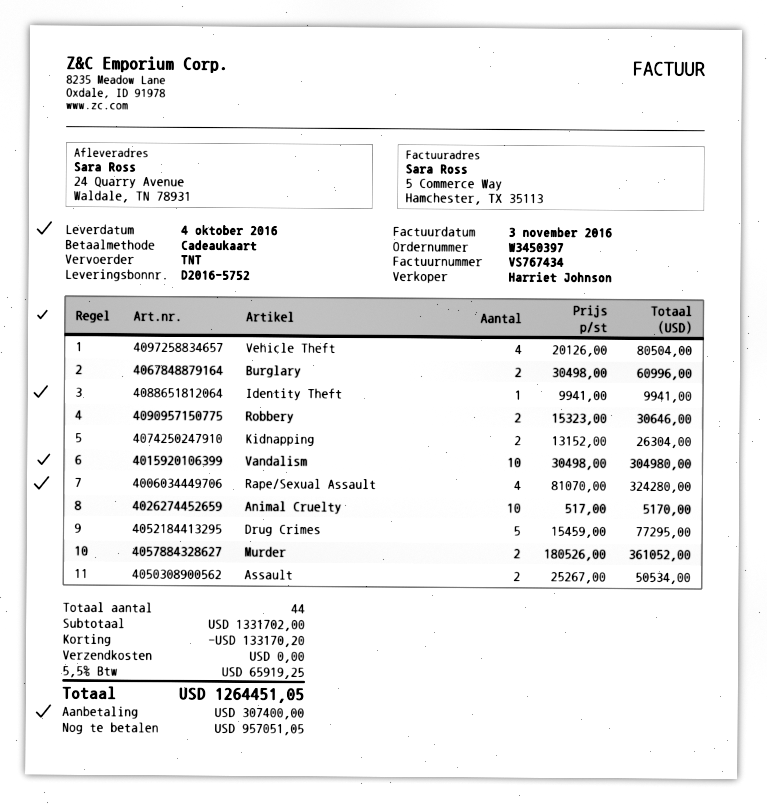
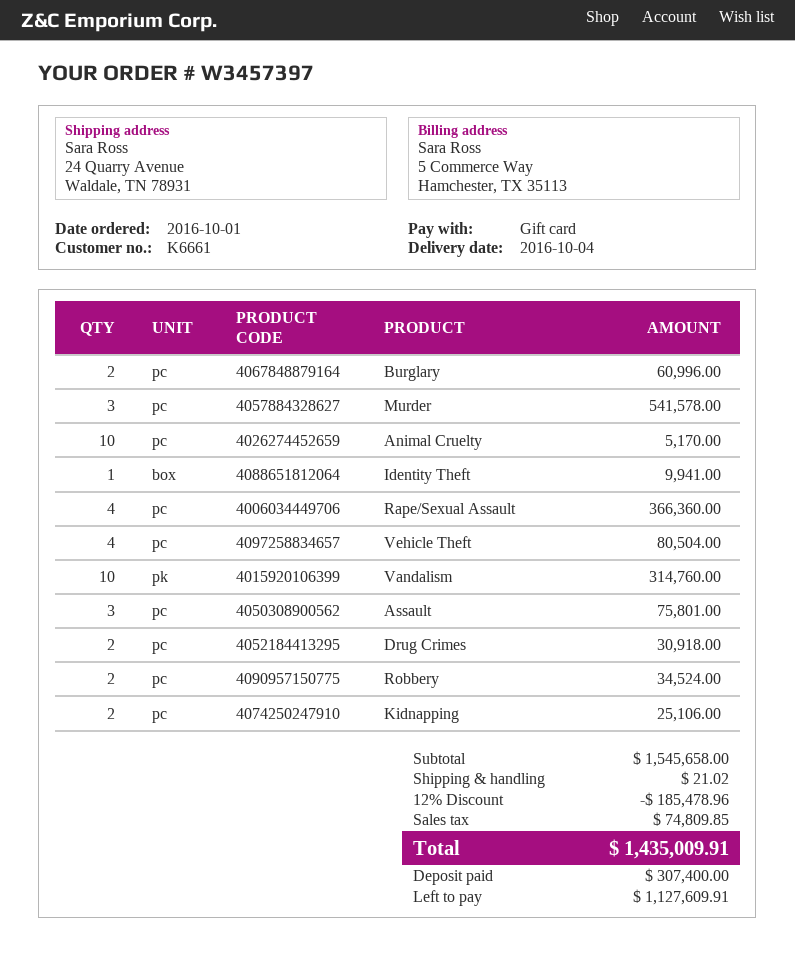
order number: W3450397 -> W3457397
Robbery: 2 for 30646.00 -> 2 for 34524.00
Kidnapping: 2 for 26304.00 -> 2 for 25106.00
Vandalism: 10 for 304980.00 -> 10 for 314760.00
Rape/Sexual Assault: 4 for 324280.00 -> 4 for 366360.00
Drug Crimes: 5 for 77295.00 -> 2 for 30918.00
Murder: 2 for 361052.00 -> 3 for 541578.00
Assault: 2 for 50534.00 -> 3 for 75801.00
subtotal: 1331702.00 -> 1545658.00
discount: 133170.20 -> 185478.96
shipping: 0.00 -> 21.02
tax: 65919.25 -> 74809.85
total: 1264451.05 -> 1435009.91
balance: 957051.05 -> 1127609.91

